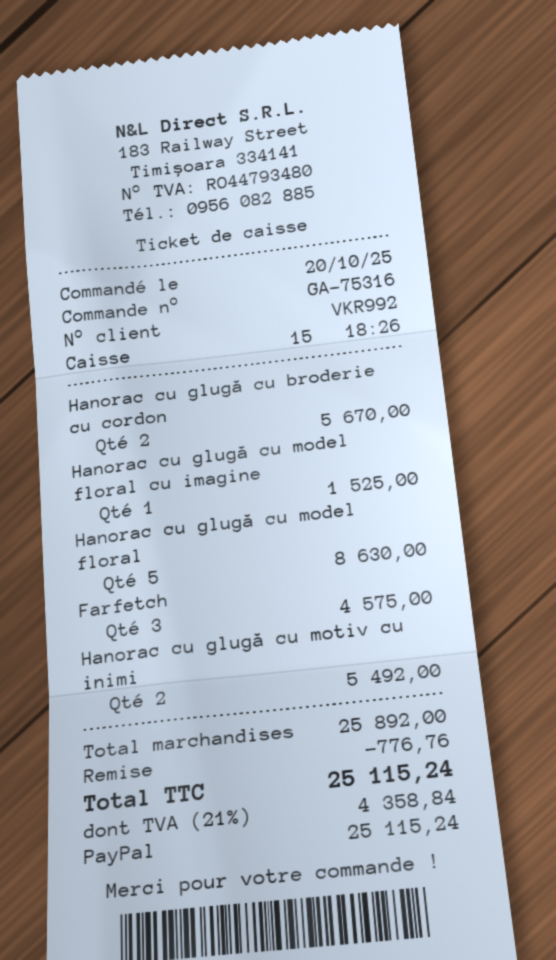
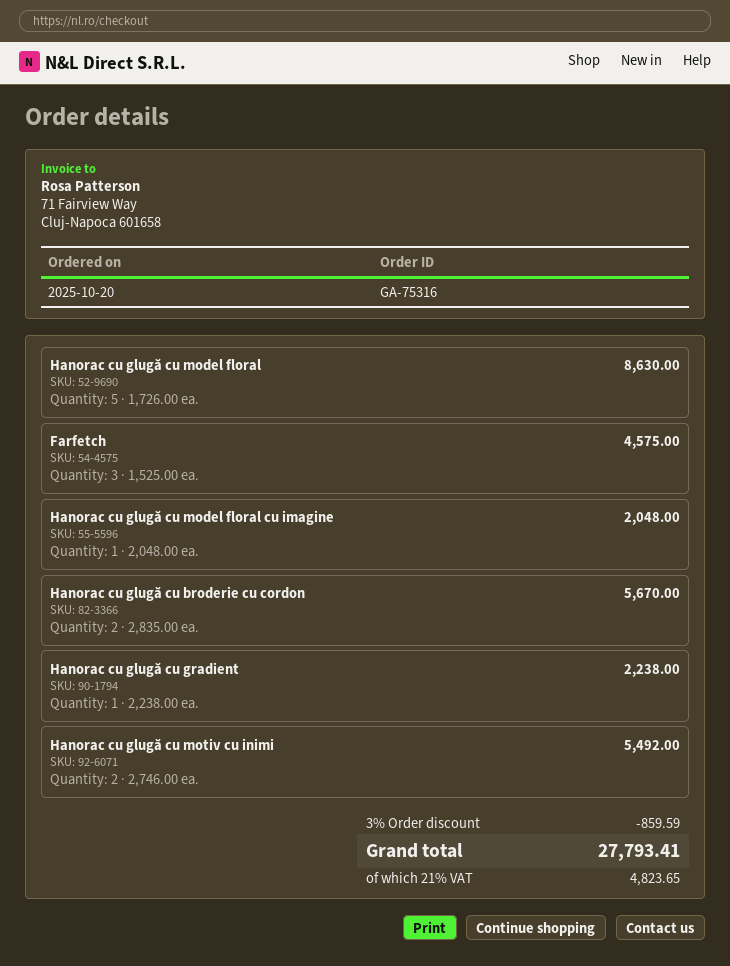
Hanorac cu glugă cu model floral cu imagine: 1 for 1525.00 -> 1 for 2048.00
Hanorac cu glugă cu gradient: none -> 1 for 2238.00
discount: 776.76 -> 859.59
tax: 21% = 4358.84 -> 21% = 4823.65
total: 25115.24 -> 27793.41

